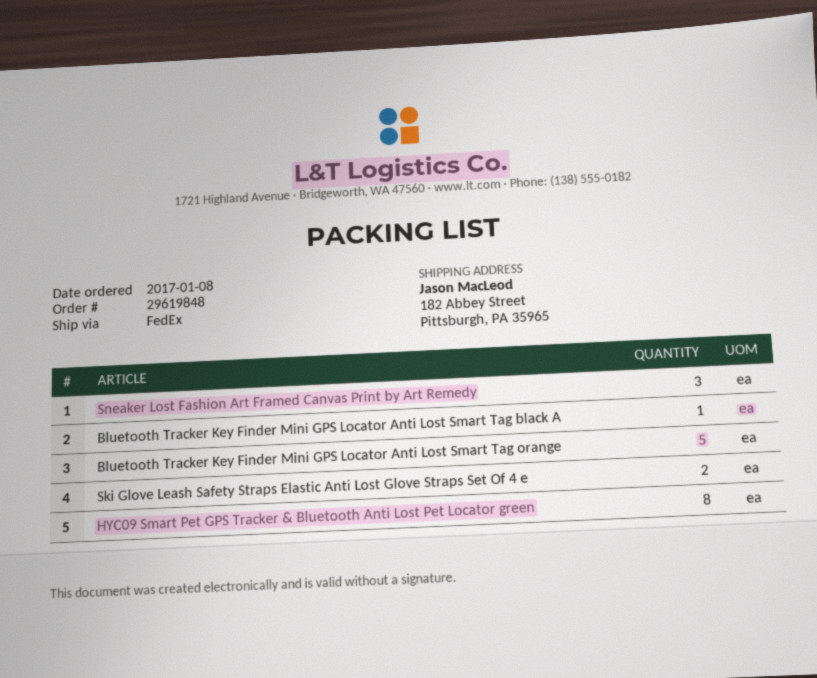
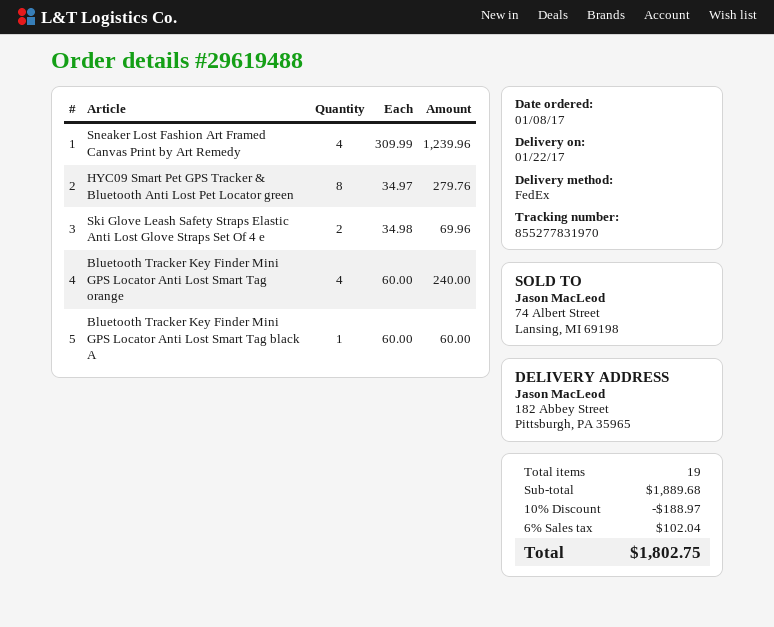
order number: 29619848 -> 29619488
Sneaker Lost Fashion Art Framed Canvas Print by Art Remedy: 3 -> 4
Bluetooth Tracker Key Finder Mini GPS Locator Anti Lost Smart Tag orange: 5 -> 4

